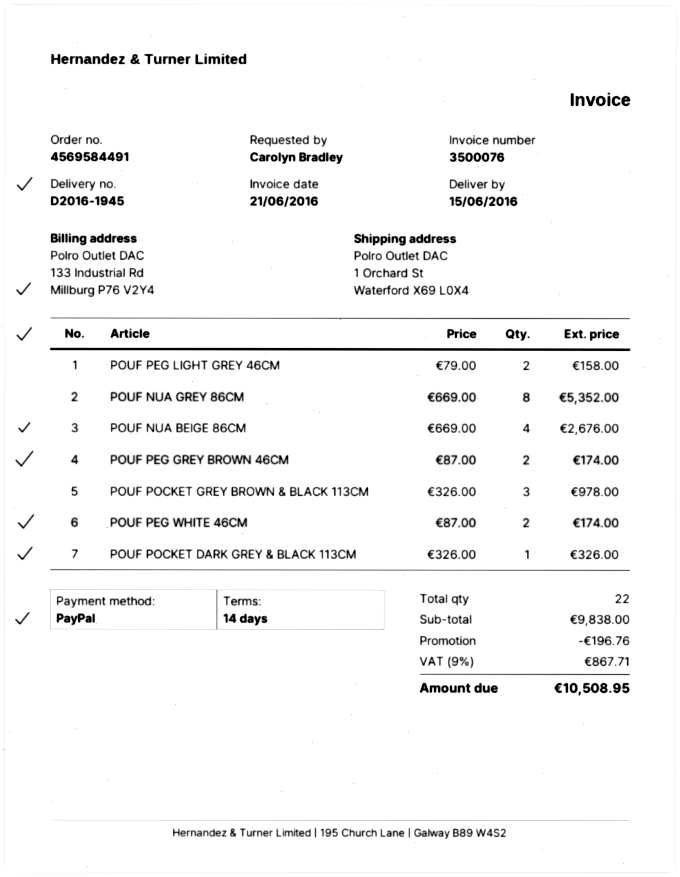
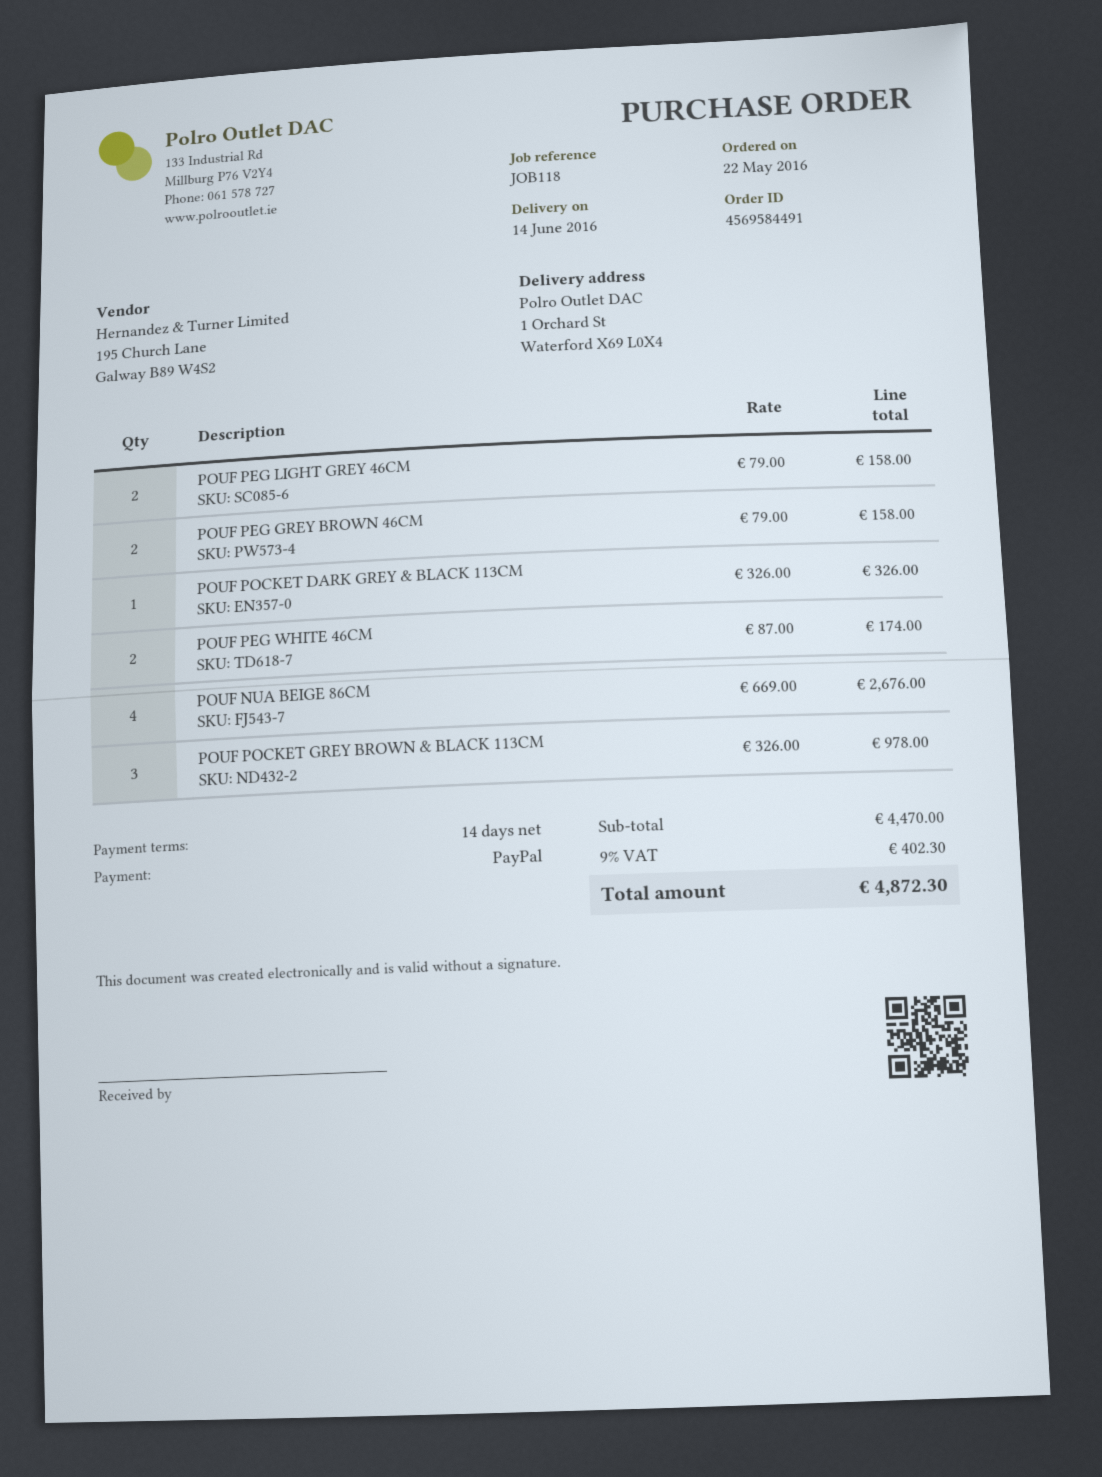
delivery date: 2016-06-15 -> 2016-06-14
POUF NUA GREY 86CM: 8 x 669.00 = 5352.00 -> none
POUF PEG GREY BROWN 46CM: 2 x 87.00 = 174.00 -> 2 x 79.00 = 158.00
subtotal: 9838.00 -> 4470.00
discount: 196.76 -> none
tax: 9% = 867.71 -> 9% = 402.30
total: 10508.95 -> 4872.30

